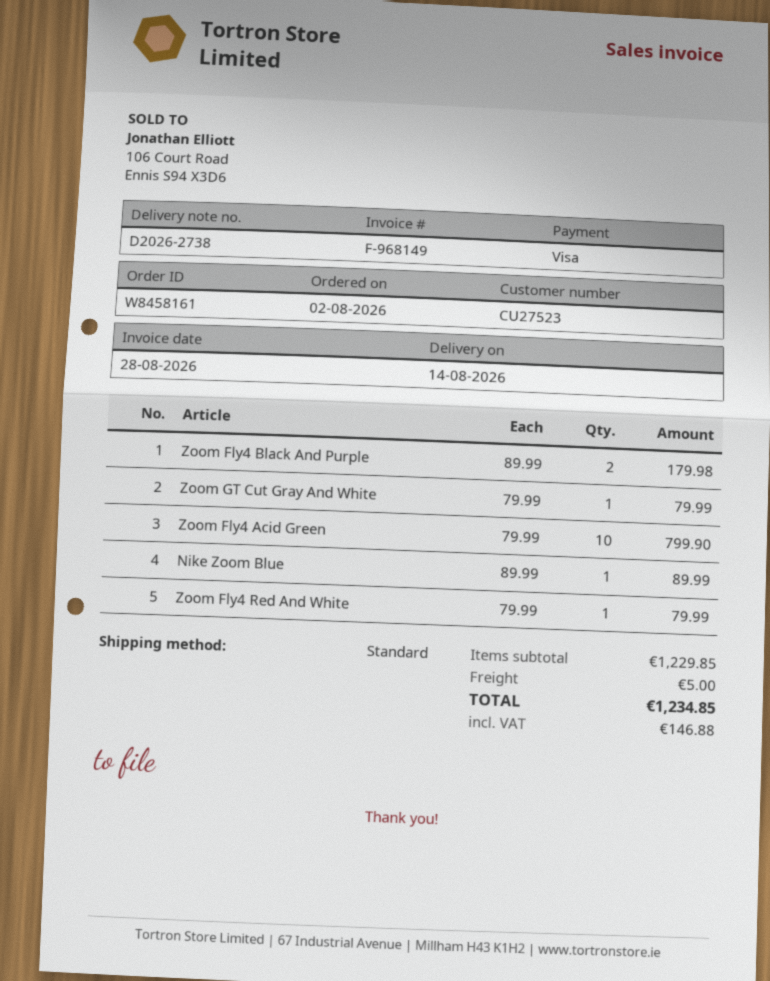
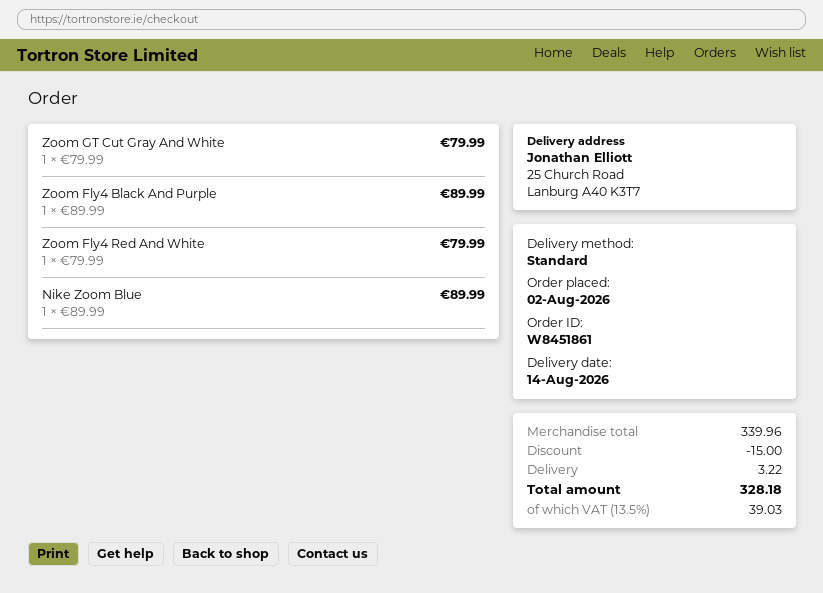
order number: W8458161 -> W8451861
Zoom Fly4 Black And Purple: 2 x 89.99 = 179.98 -> 1 x 89.99 = 89.99
Zoom Fly4 Acid Green: 10 x 79.99 = 799.90 -> none
subtotal: 1229.85 -> 339.96
discount: none -> 15.00
shipping: 5.00 -> 3.22
tax: 146.88 -> 39.03
total: 1234.85 -> 328.18

